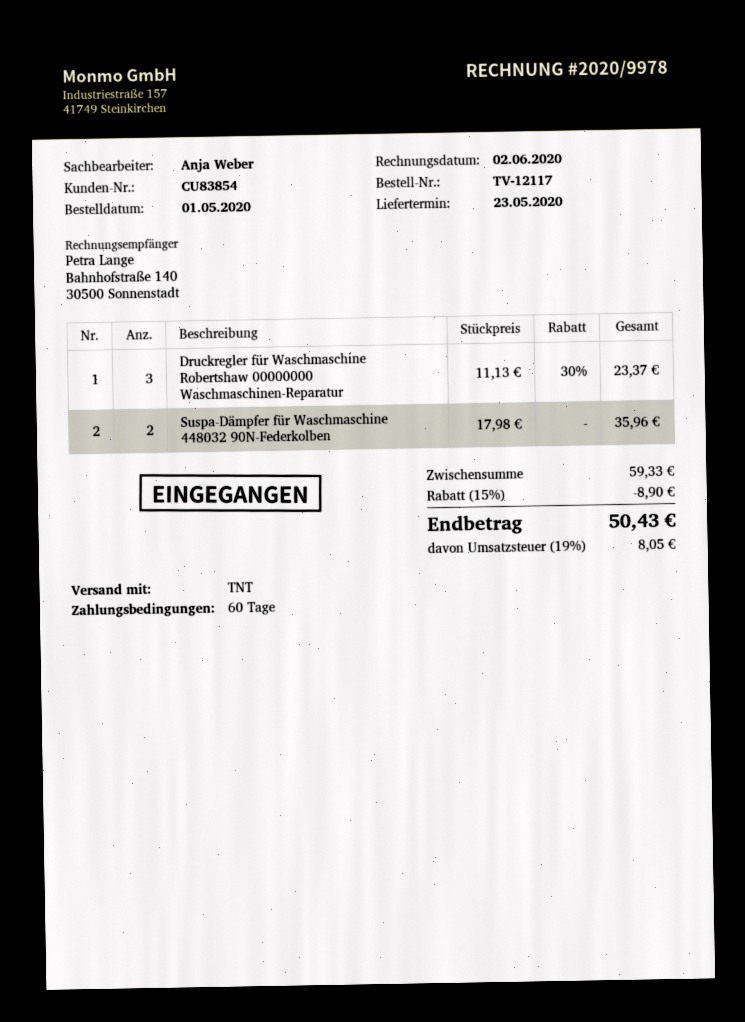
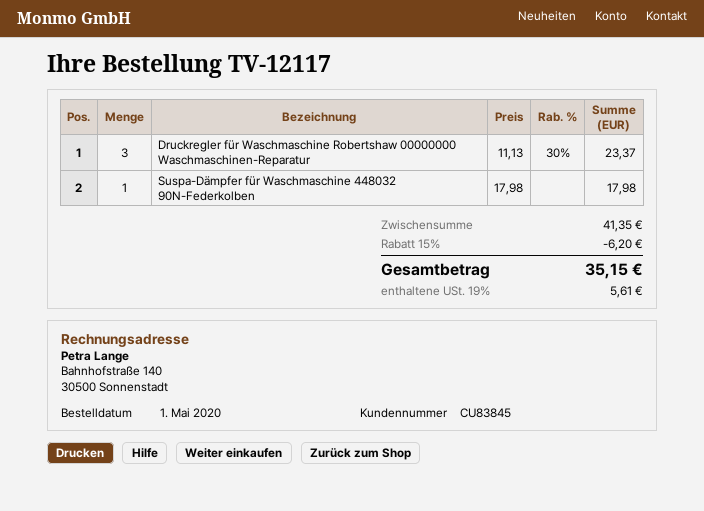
customer number: CU83854 -> CU83845
Suspa-Dämpfer für Waschmaschine 448032 90N-Federkolben: 2 x 17.98 = 35.96 -> 1 x 17.98 = 17.98
subtotal: 59.33 -> 41.35
discount: 15% = 8.90 -> 15% = 6.20
tax: 19% = 8.05 -> 19% = 5.61
total: 50.43 -> 35.15

